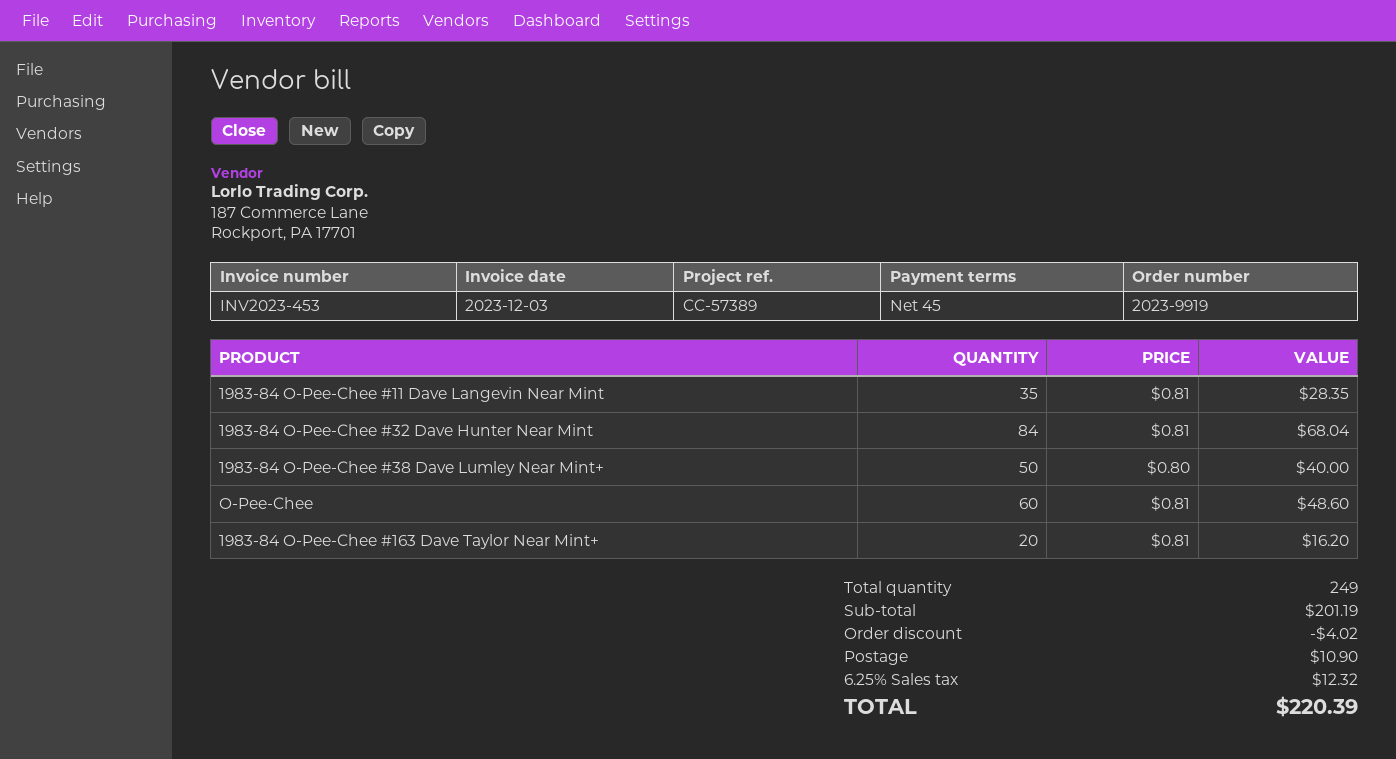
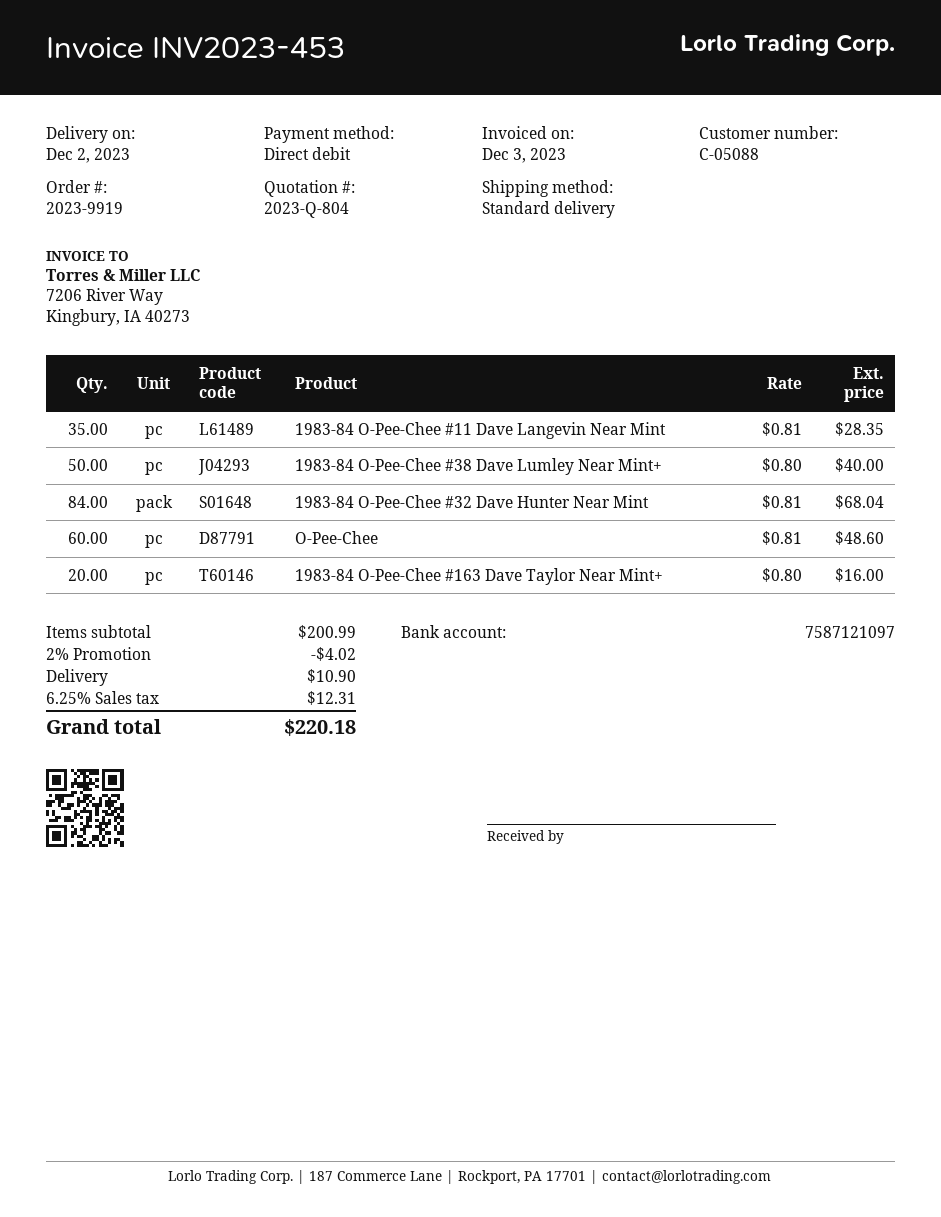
1983-84 O-Pee-Chee #163 Dave Taylor Near Mint+: 20 x 0.81 = 16.20 -> 20 x 0.80 = 16.00
subtotal: 201.19 -> 200.99
tax: 6.25% = 12.32 -> 6.25% = 12.31
total: 220.39 -> 220.18

